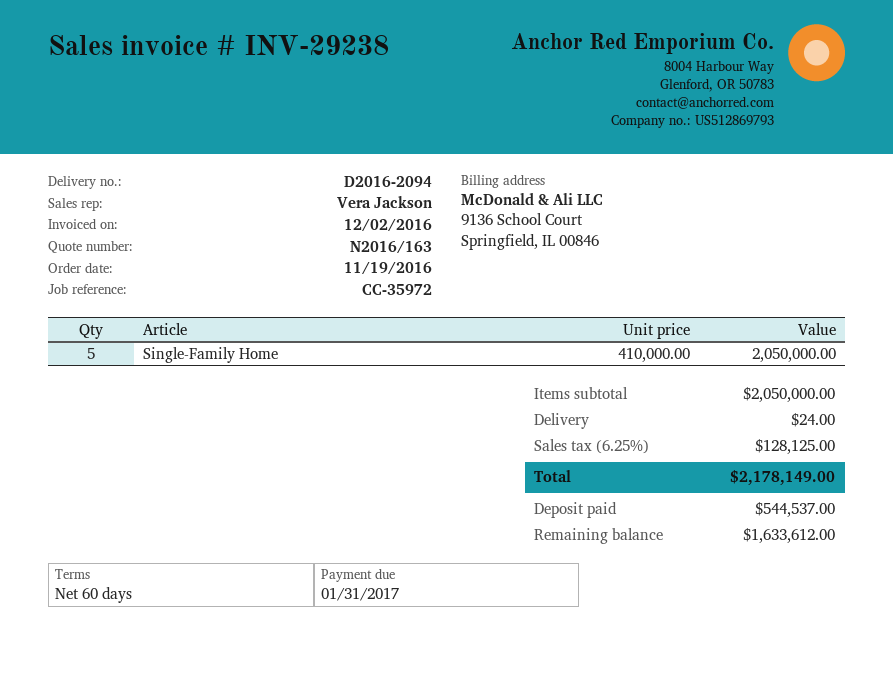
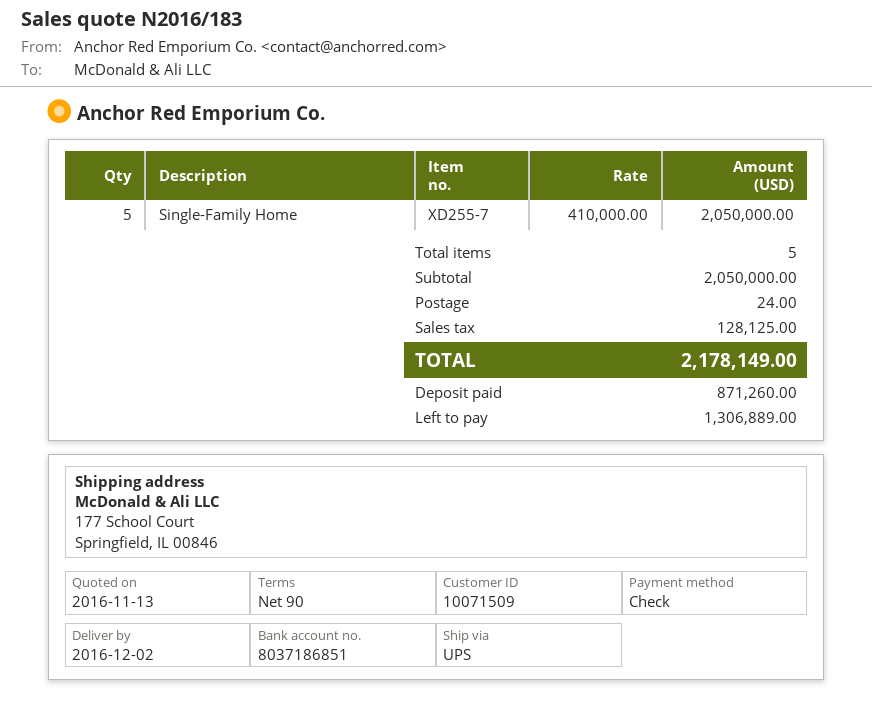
quote number: N2016/163 -> N2016/183
payment terms: 60 days -> 90 days
deposit: 544537.00 -> 871260.00
balance: 1633612.00 -> 1306889.00

